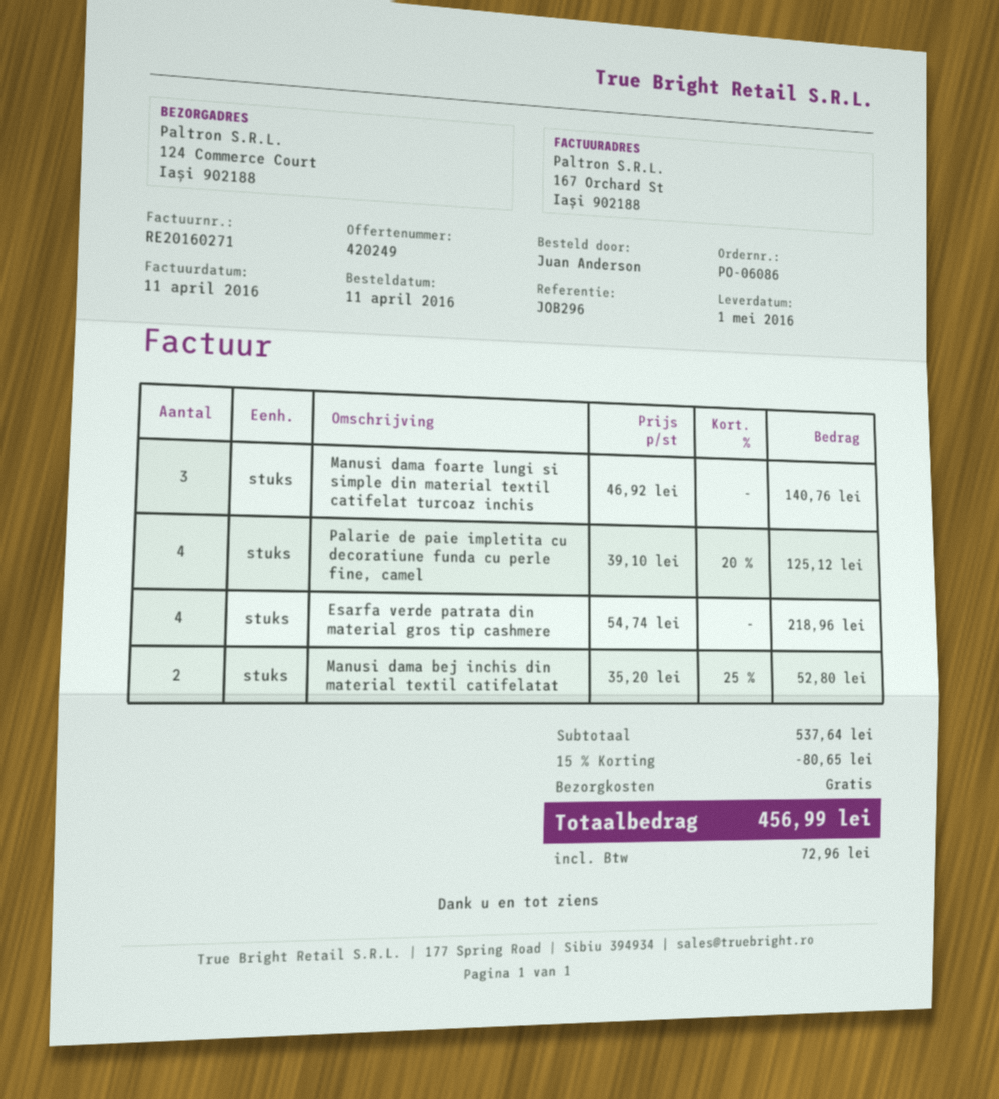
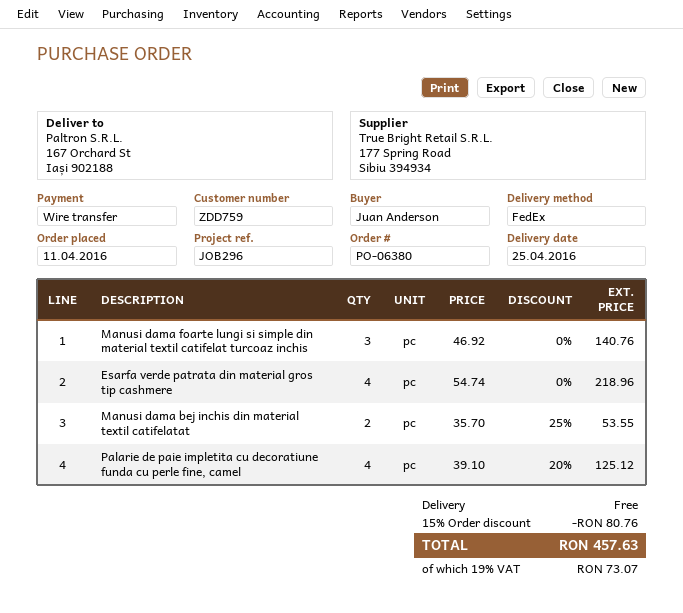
order number: PO-06086 -> PO-06380
delivery date: 2016-05-01 -> 2016-04-25
ship to: 124 Commerce Court, Iași 902188 -> 167 Orchard St, Iași 902188
Manusi dama bej inchis din material textil catifelatat: 2 x 35.20 - 25% = 52.80 -> 2 x 35.70 - 25% = 53.55
discount: 15% = 80.65 -> 15% = 80.76
tax: 72.96 -> 73.07
total: 456.99 -> 457.63

